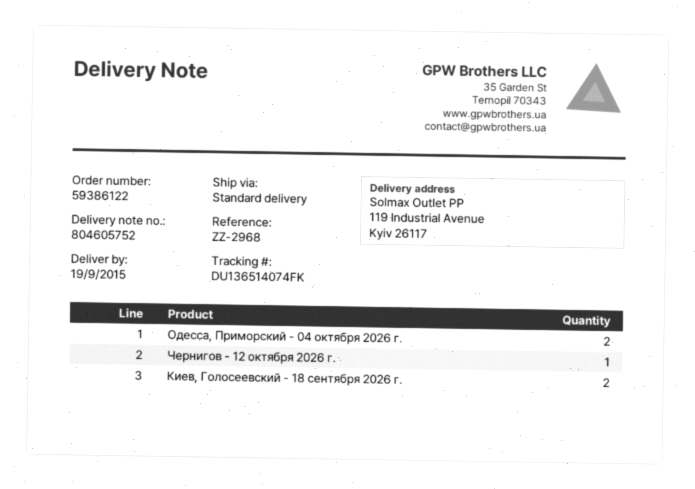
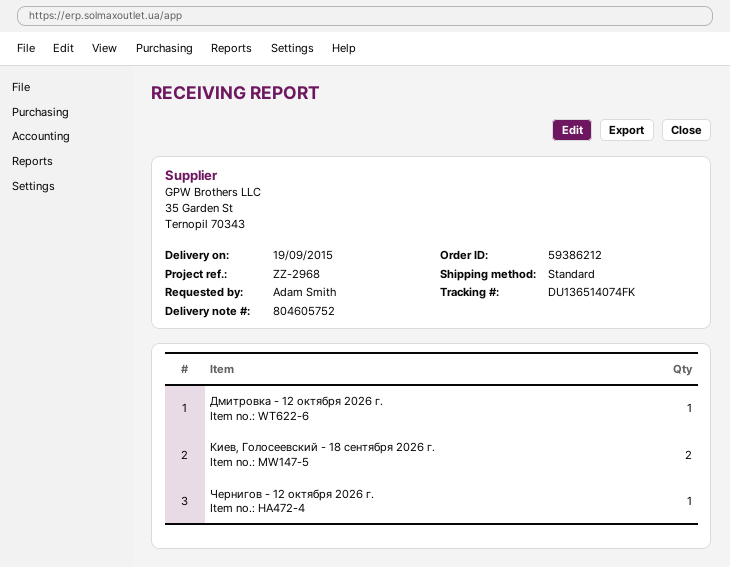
order number: 59386122 -> 59386212
Одесса, Приморский - 04 октября 2026 г.: 2 -> none
Дмитровка - 12 октября 2026 г.: none -> 1

